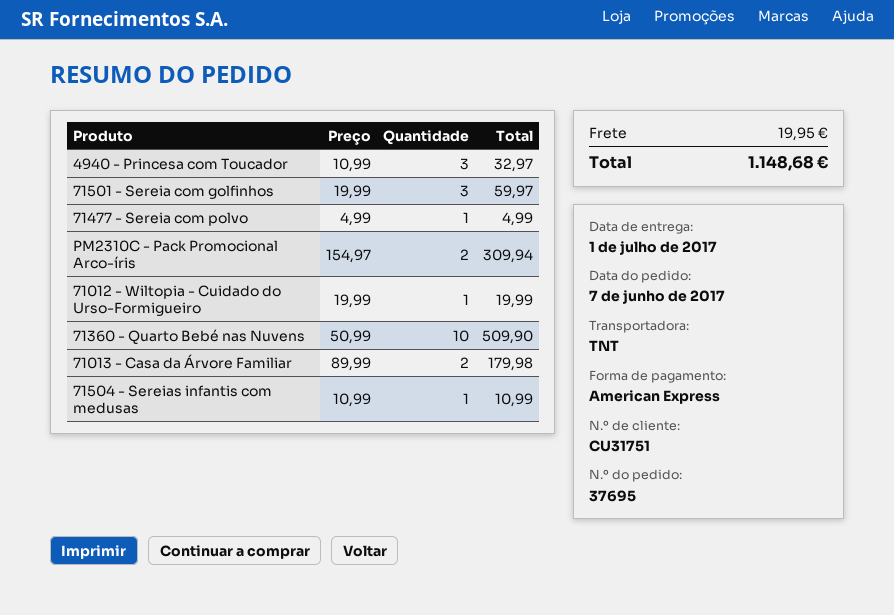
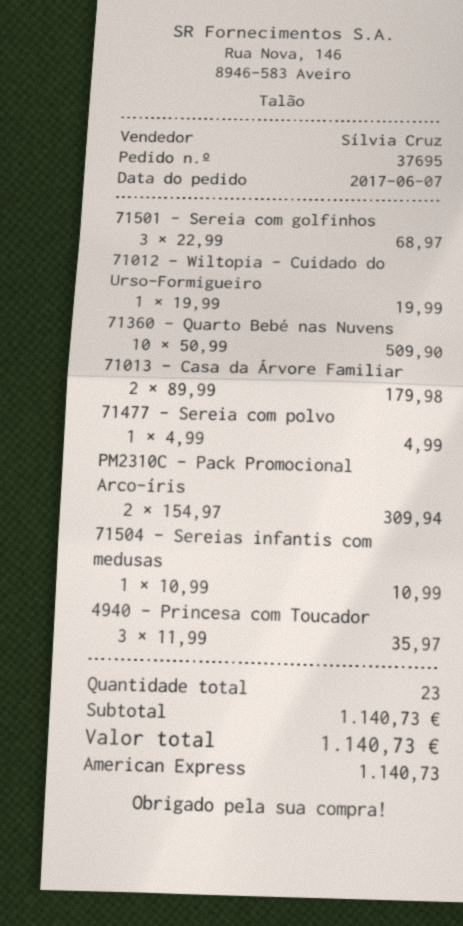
4940 - Princesa com Toucador: 3 x 10.99 = 32.97 -> 3 x 11.99 = 35.97
71501 - Sereia com golfinhos: 3 x 19.99 = 59.97 -> 3 x 22.99 = 68.97
shipping: 19.95 -> none
total: 1148.68 -> 1140.73

